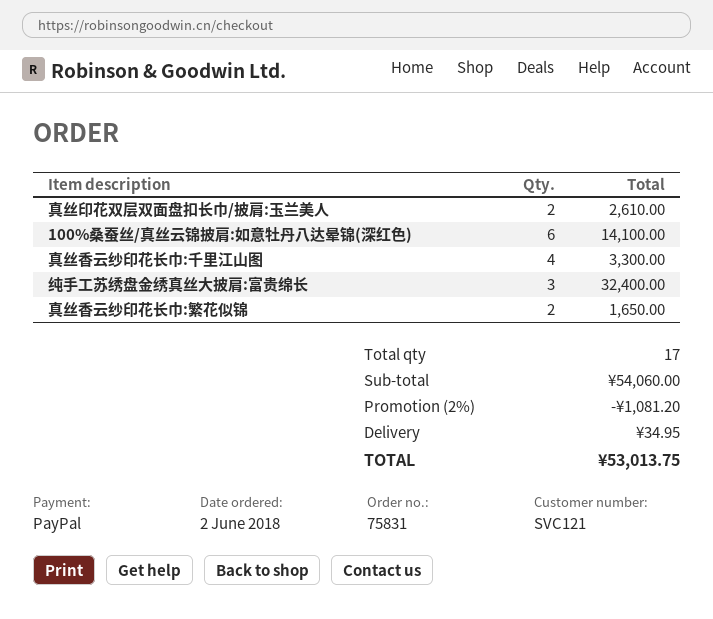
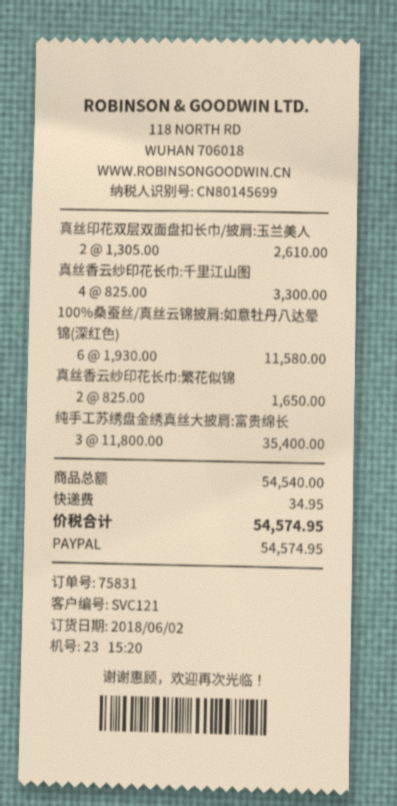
100%桑蚕丝/真丝云锦披肩:如意牡丹八达晕锦(深红色): 6 for 14100.00 -> 6 for 11580.00
纯手工苏绣盘金绣真丝大披肩:富贵绵长: 3 for 32400.00 -> 3 for 35400.00
subtotal: 54060.00 -> 54540.00
discount: 2% = 1081.20 -> none
total: 53013.75 -> 54574.95

